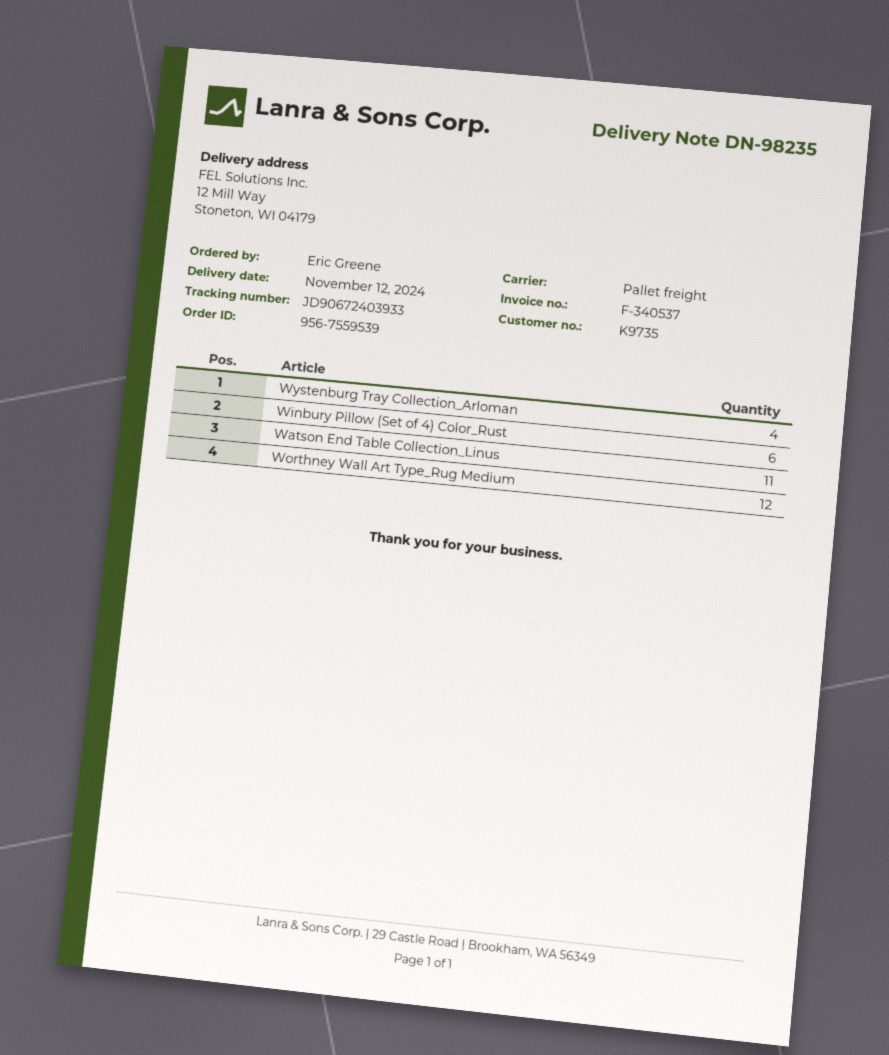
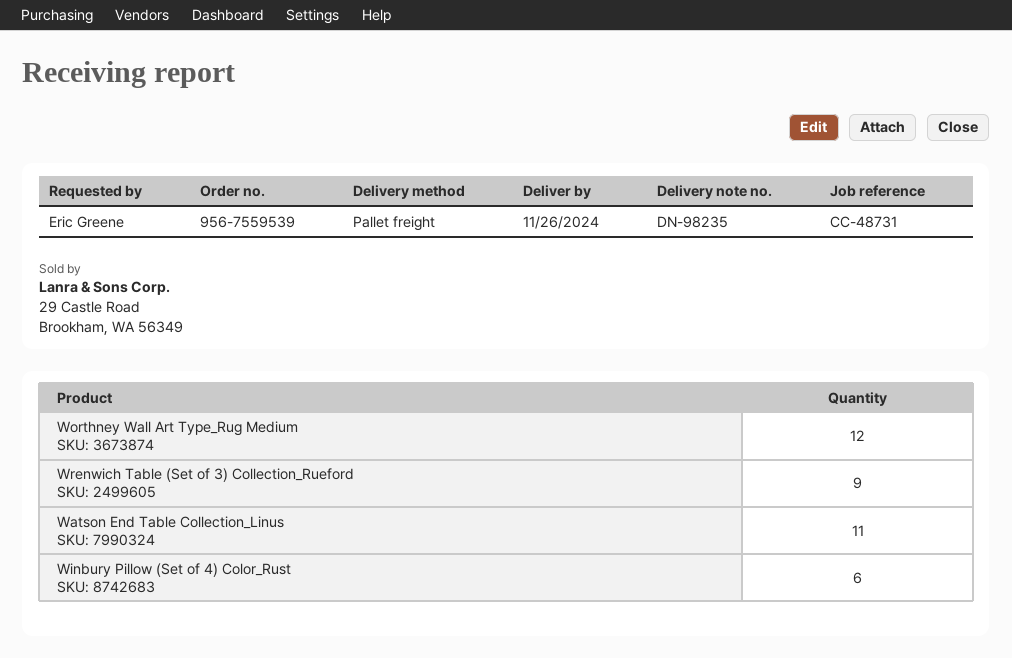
delivery date: 2024-11-12 -> 2024-11-26
Wystenburg Tray Collection_Arloman: 4 -> none
Wrenwich Table (Set of 3) Collection_Rueford: none -> 9

